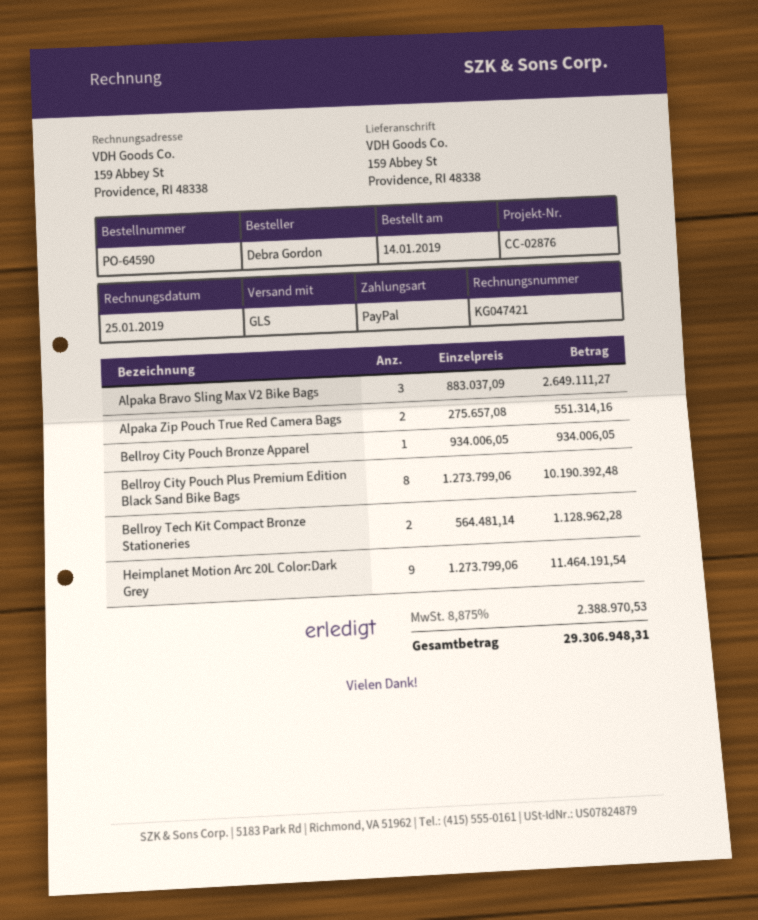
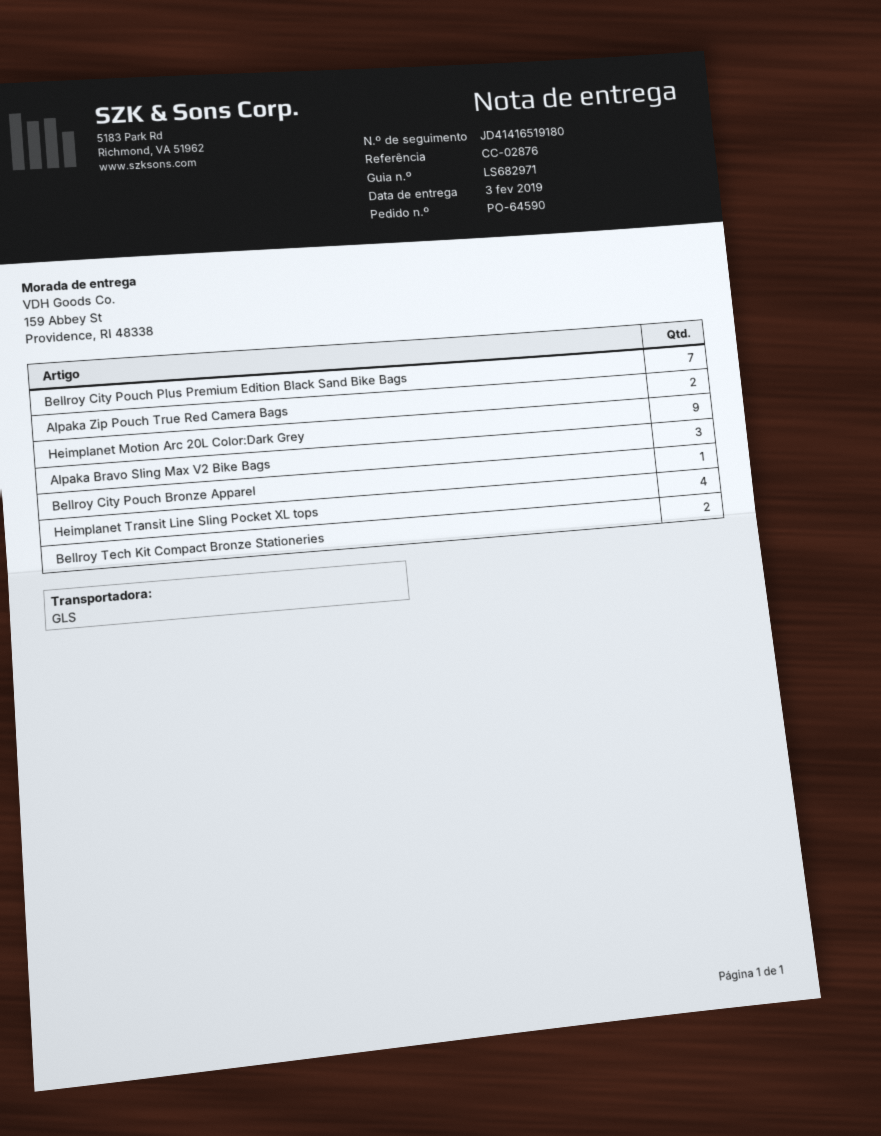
Bellroy City Pouch Plus Premium Edition Black Sand Bike Bags: 8 -> 7
Heimplanet Transit Line Sling Pocket XL tops: none -> 4

